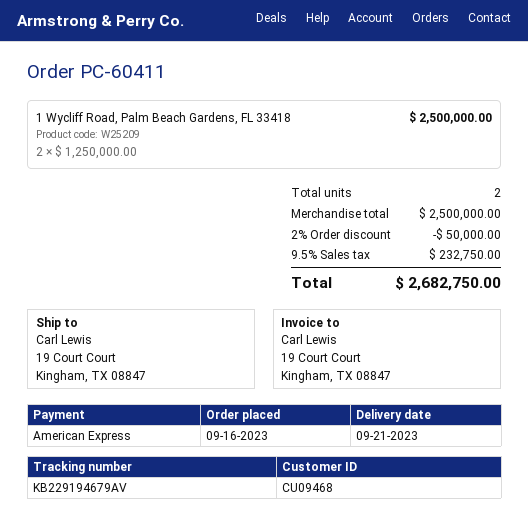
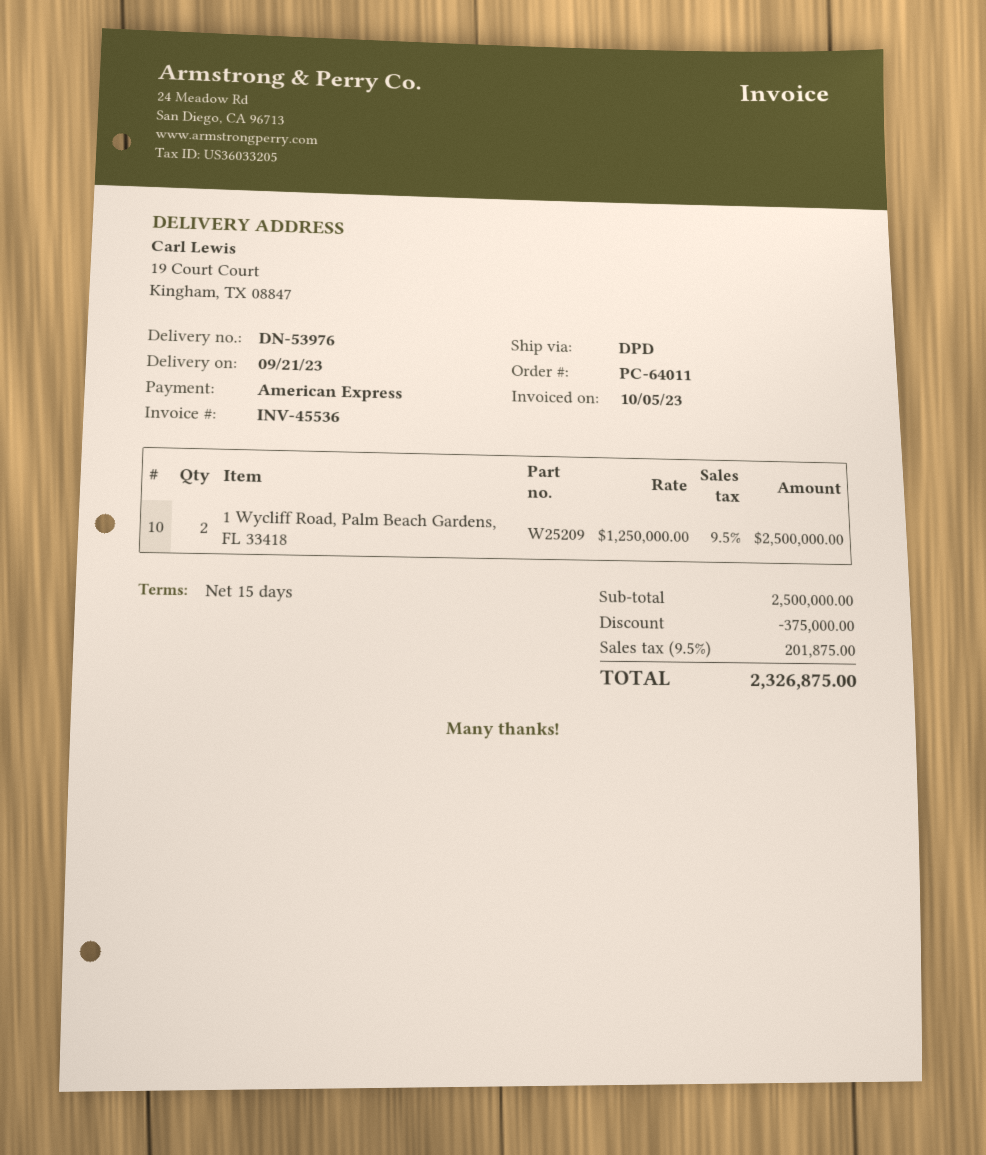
order number: PC-60411 -> PC-64011
discount: 50000.00 -> 375000.00
tax: 9.5% = 232750.00 -> 9.5% = 201875.00
total: 2682750.00 -> 2326875.00

